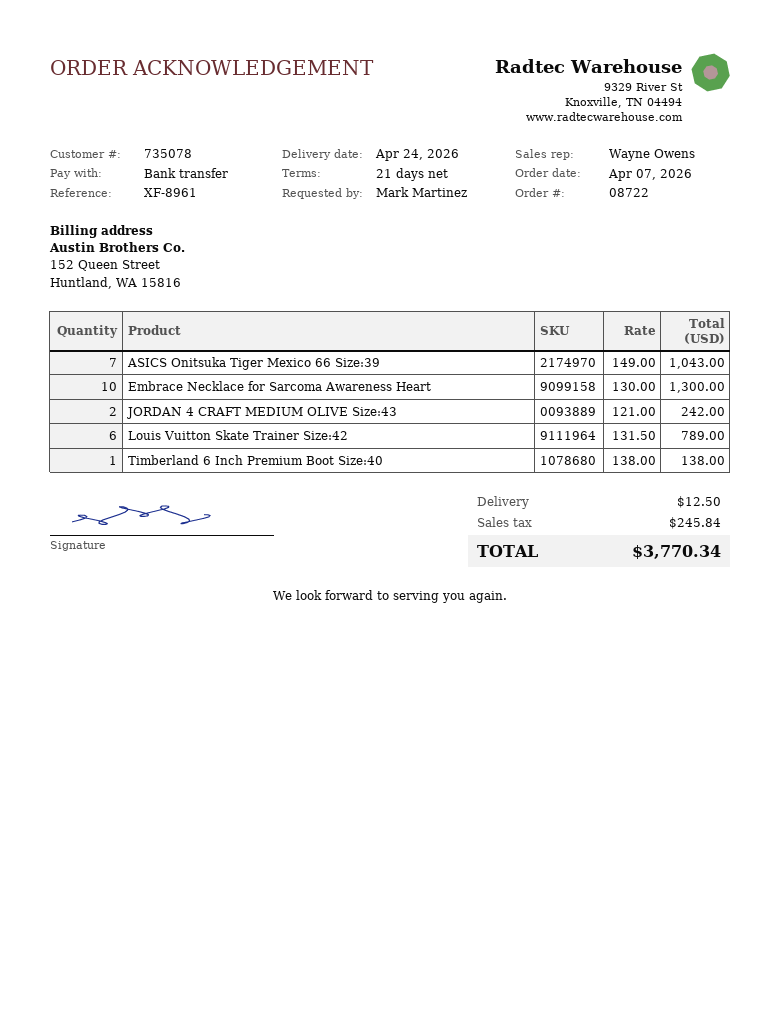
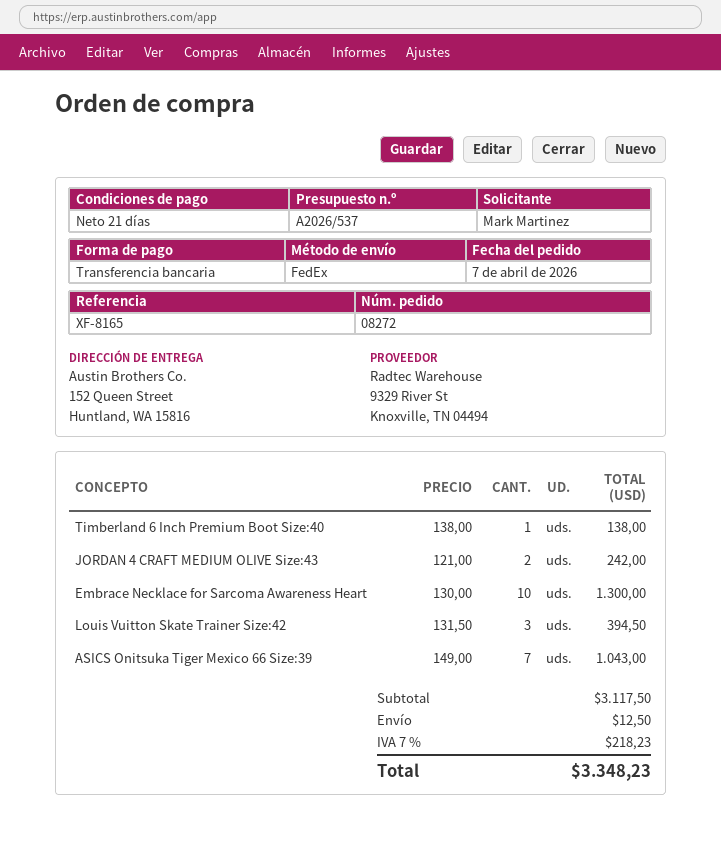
order number: 08722 -> 08272
reference: XF-8961 -> XF-8165
Louis Vuitton Skate Trainer Size:42: 6 x 131.50 = 789.00 -> 3 x 131.50 = 394.50
tax: 245.84 -> 218.23
total: 3770.34 -> 3348.23

